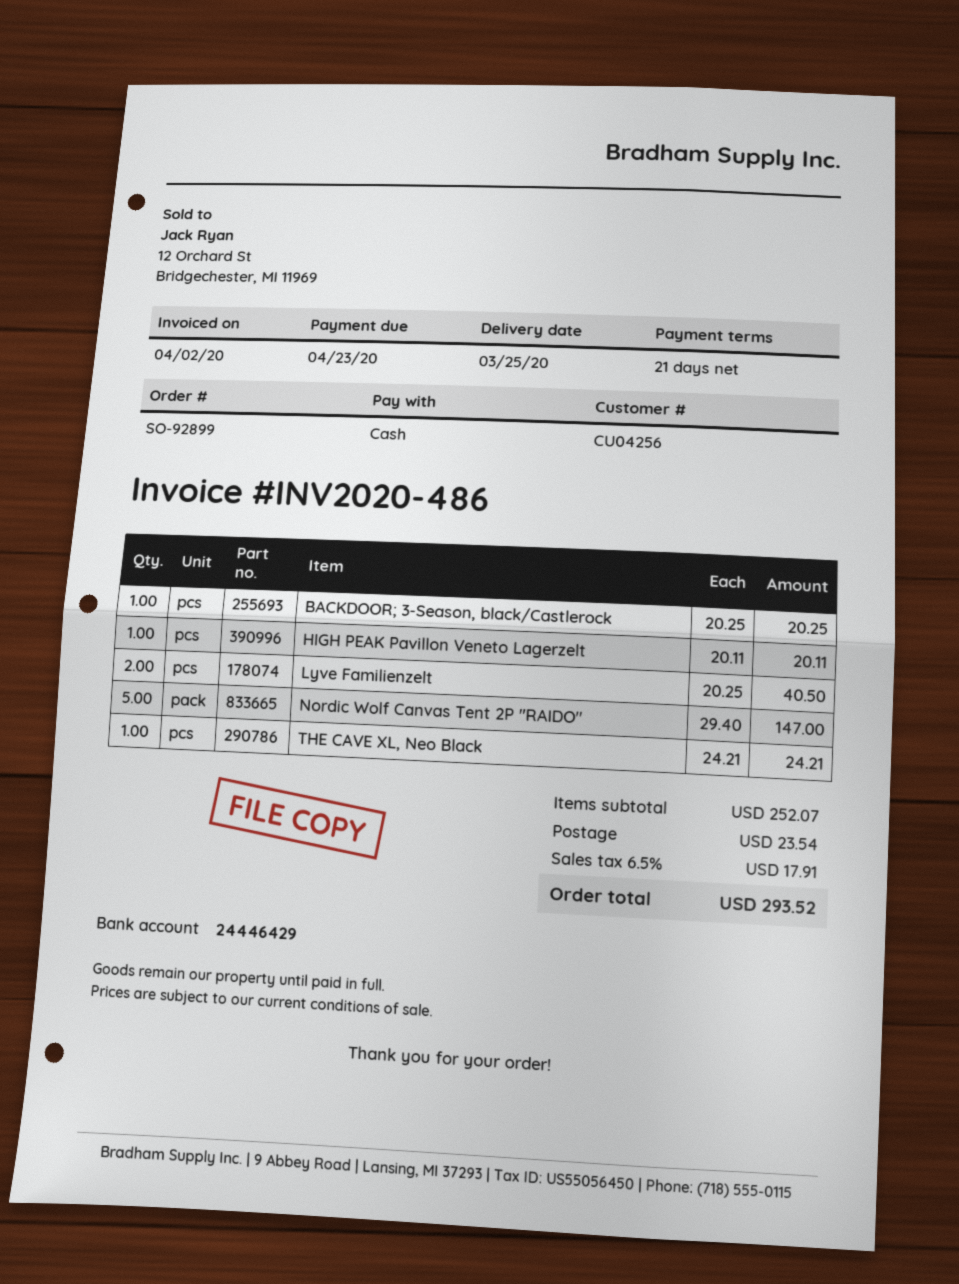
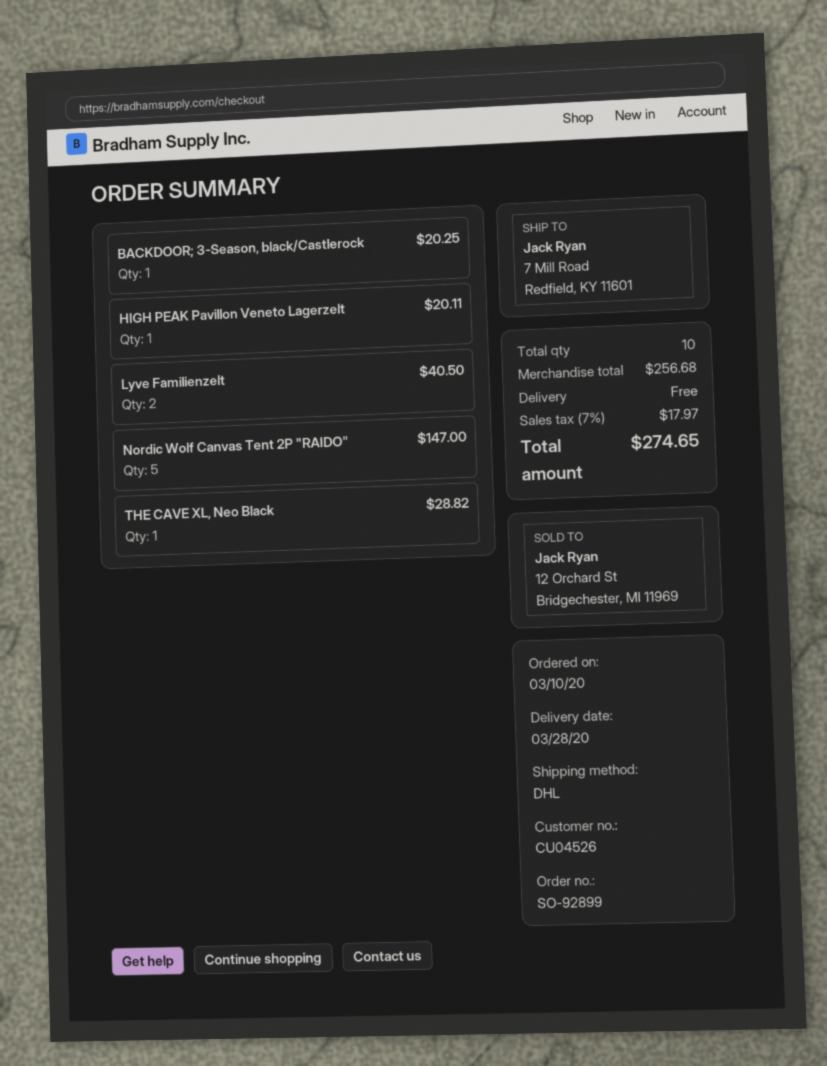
delivery date: 2020-03-25 -> 2020-03-28
customer number: CU04256 -> CU04526
THE CAVE XL, Neo Black: 1 for 24.21 -> 1 for 28.82
subtotal: 252.07 -> 256.68
shipping: 23.54 -> 0.00
tax: 6.5% = 17.91 -> 7% = 17.97
total: 293.52 -> 274.65

